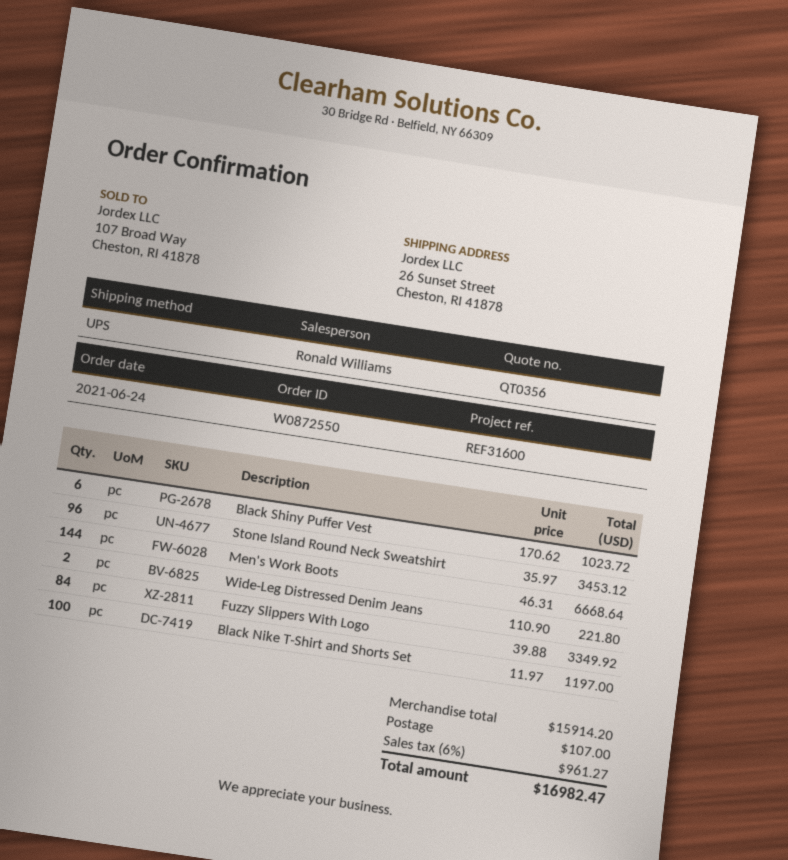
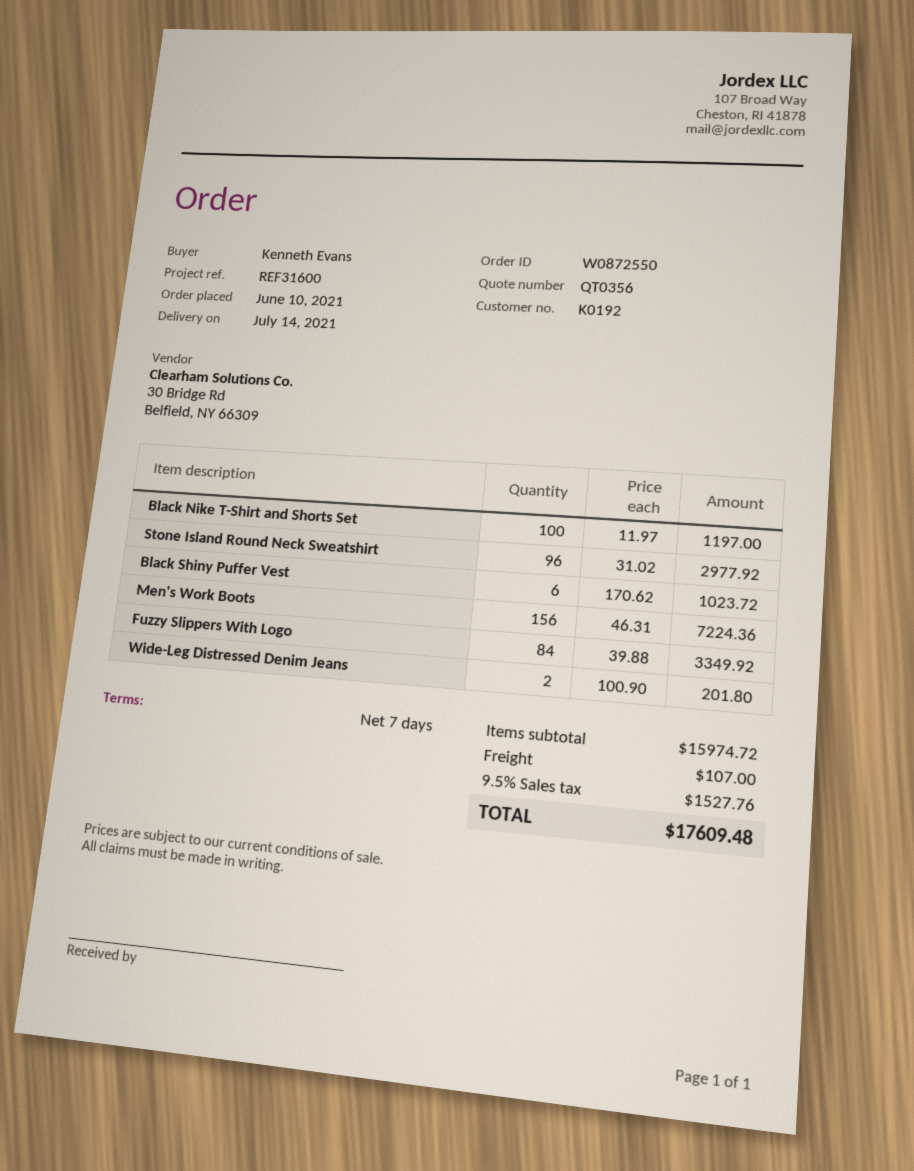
order date: 2021-06-24 -> 2021-06-10
Stone Island Round Neck Sweatshirt: 96 x 35.97 = 3453.12 -> 96 x 31.02 = 2977.92
Men's Work Boots: 144 x 46.31 = 6668.64 -> 156 x 46.31 = 7224.36
Wide-Leg Distressed Denim Jeans: 2 x 110.90 = 221.80 -> 2 x 100.90 = 201.80
subtotal: 15914.20 -> 15974.72
tax: 6% = 961.27 -> 9.5% = 1527.76
total: 16982.47 -> 17609.48

